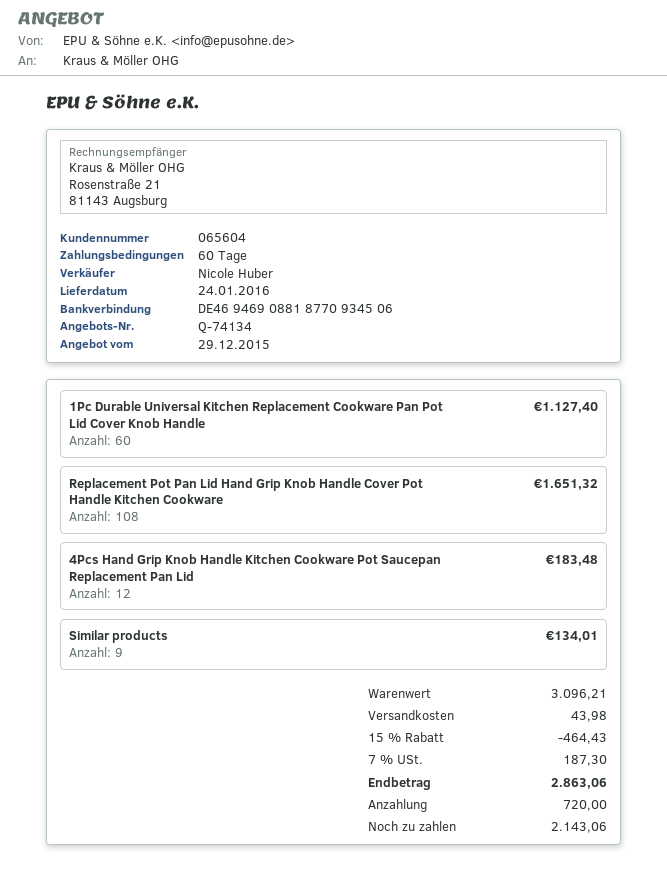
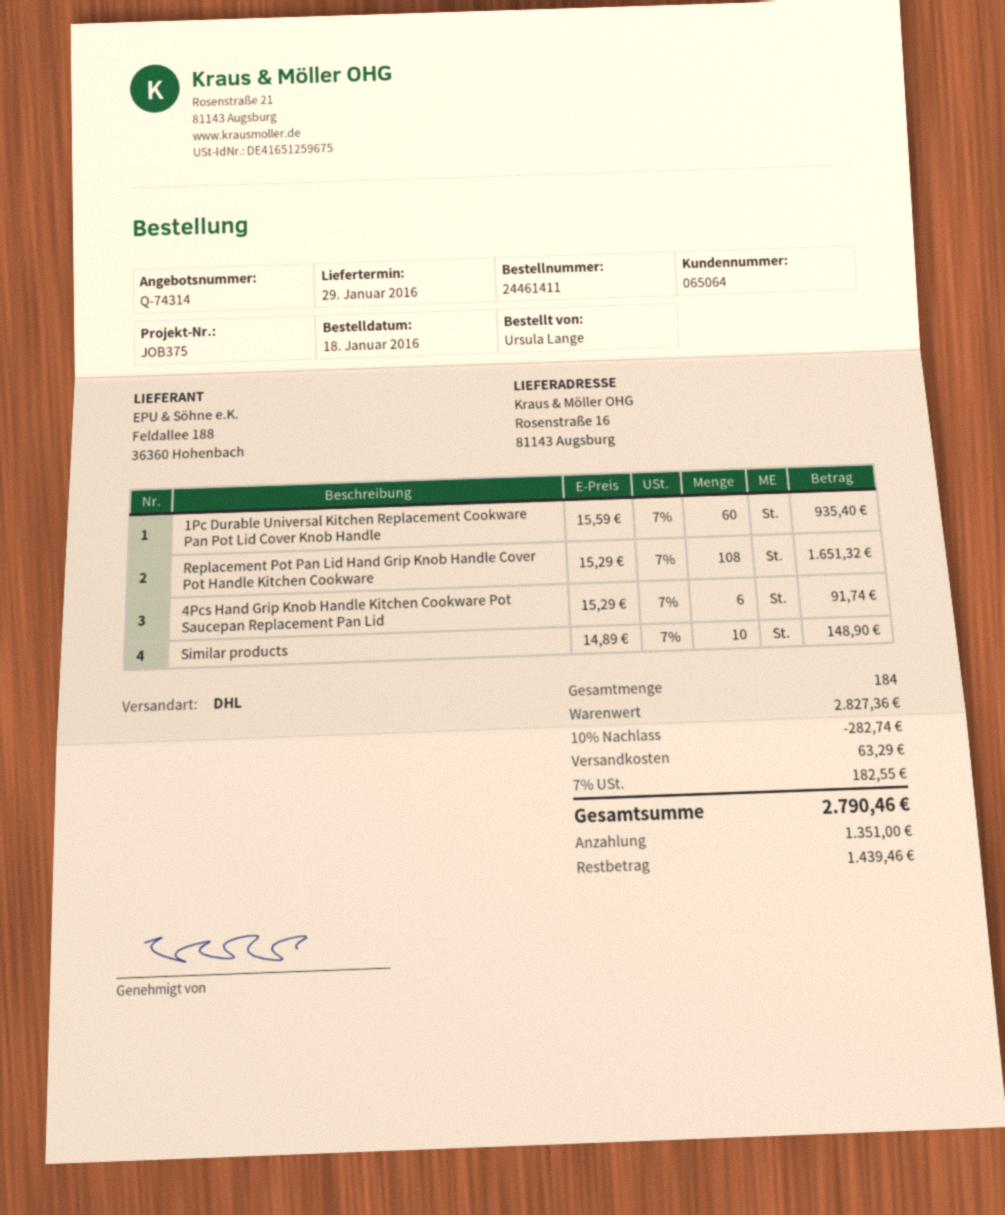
quote number: Q-74134 -> Q-74314
delivery date: 2016-01-24 -> 2016-01-29
customer number: 065604 -> 065064
1Pc Durable Universal Kitchen Replacement Cookware Pan Pot Lid Cover Knob Handle: 60 for 1127.40 -> 60 for 935.40
4Pcs Hand Grip Knob Handle Kitchen Cookware Pot Saucepan Replacement Pan Lid: 12 for 183.48 -> 6 for 91.74
Similar products: 9 for 134.01 -> 10 for 148.90
subtotal: 3096.21 -> 2827.36
discount: 15% = 464.43 -> 10% = 282.74
shipping: 43.98 -> 63.29
tax: 7% = 187.30 -> 7% = 182.55
total: 2863.06 -> 2790.46
deposit: 720.00 -> 1351.00
balance: 2143.06 -> 1439.46

